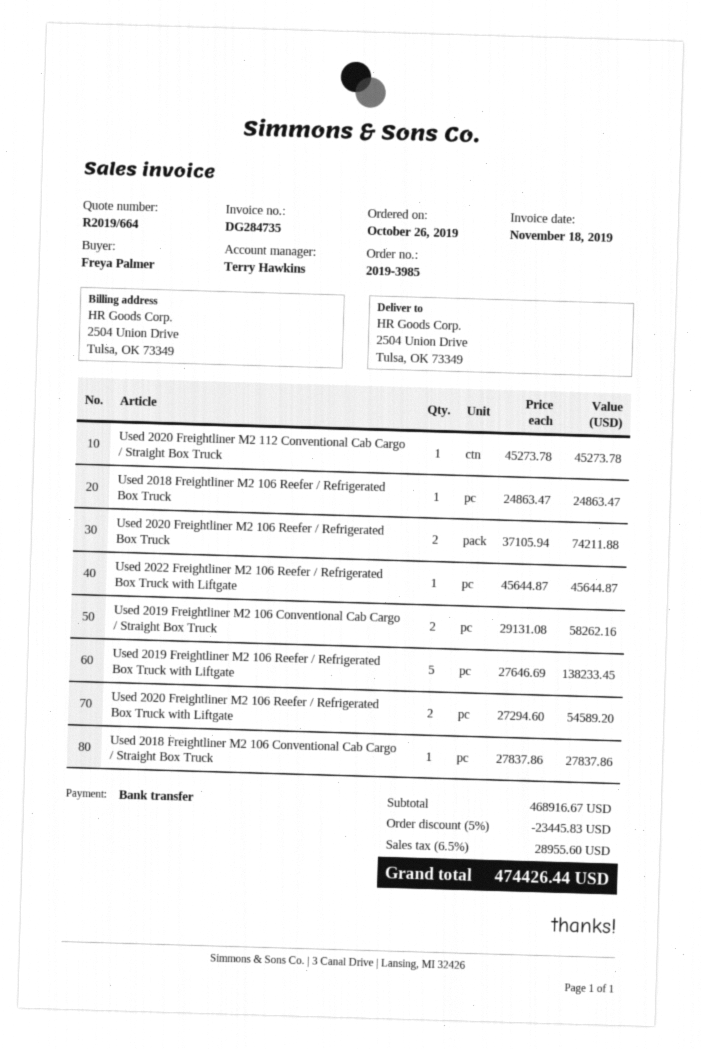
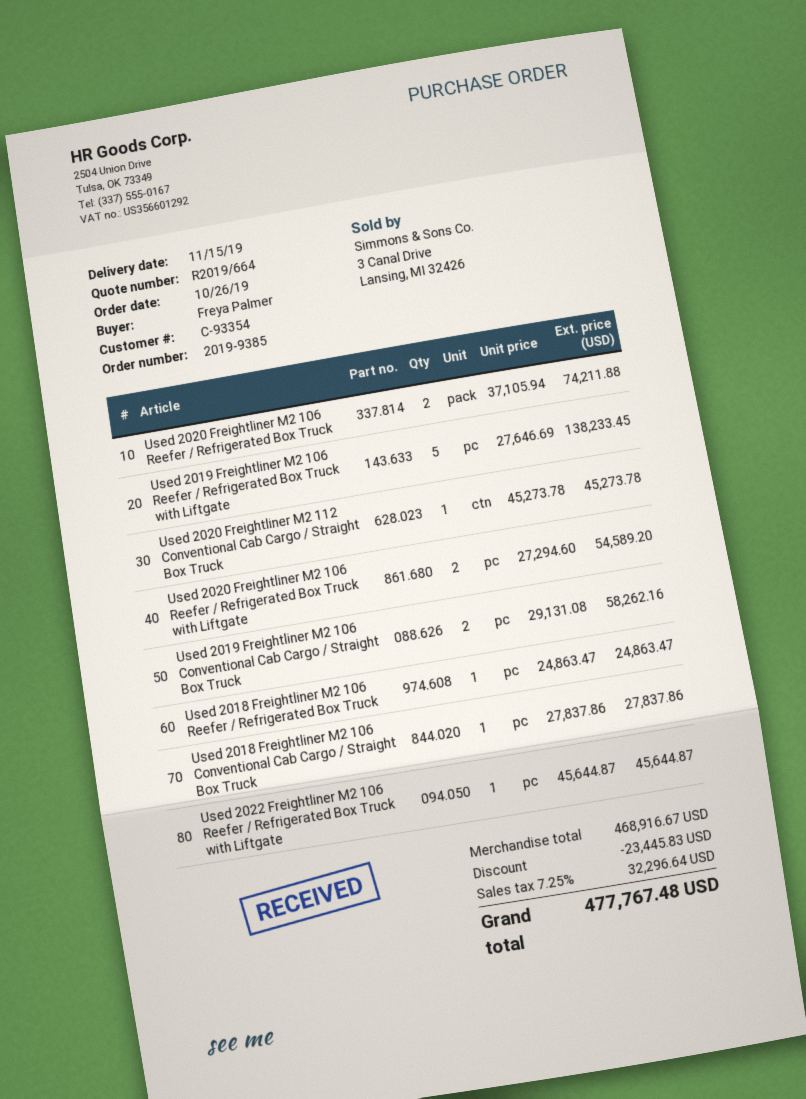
order number: 2019-3985 -> 2019-9385
tax: 6.5% = 28955.60 -> 7.25% = 32296.64
total: 474426.44 -> 477767.48

